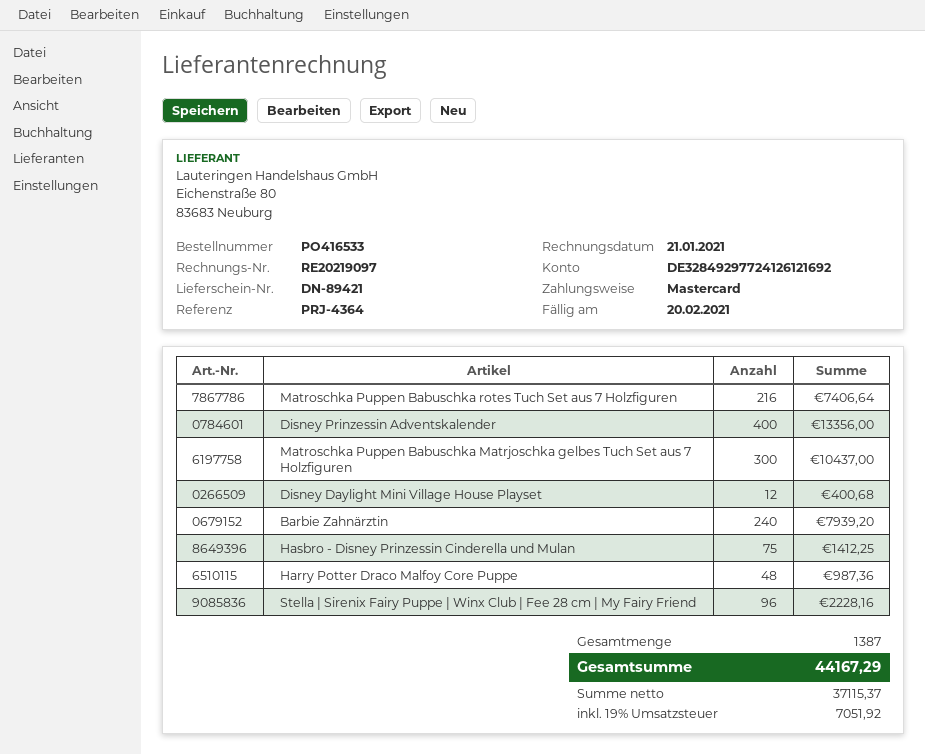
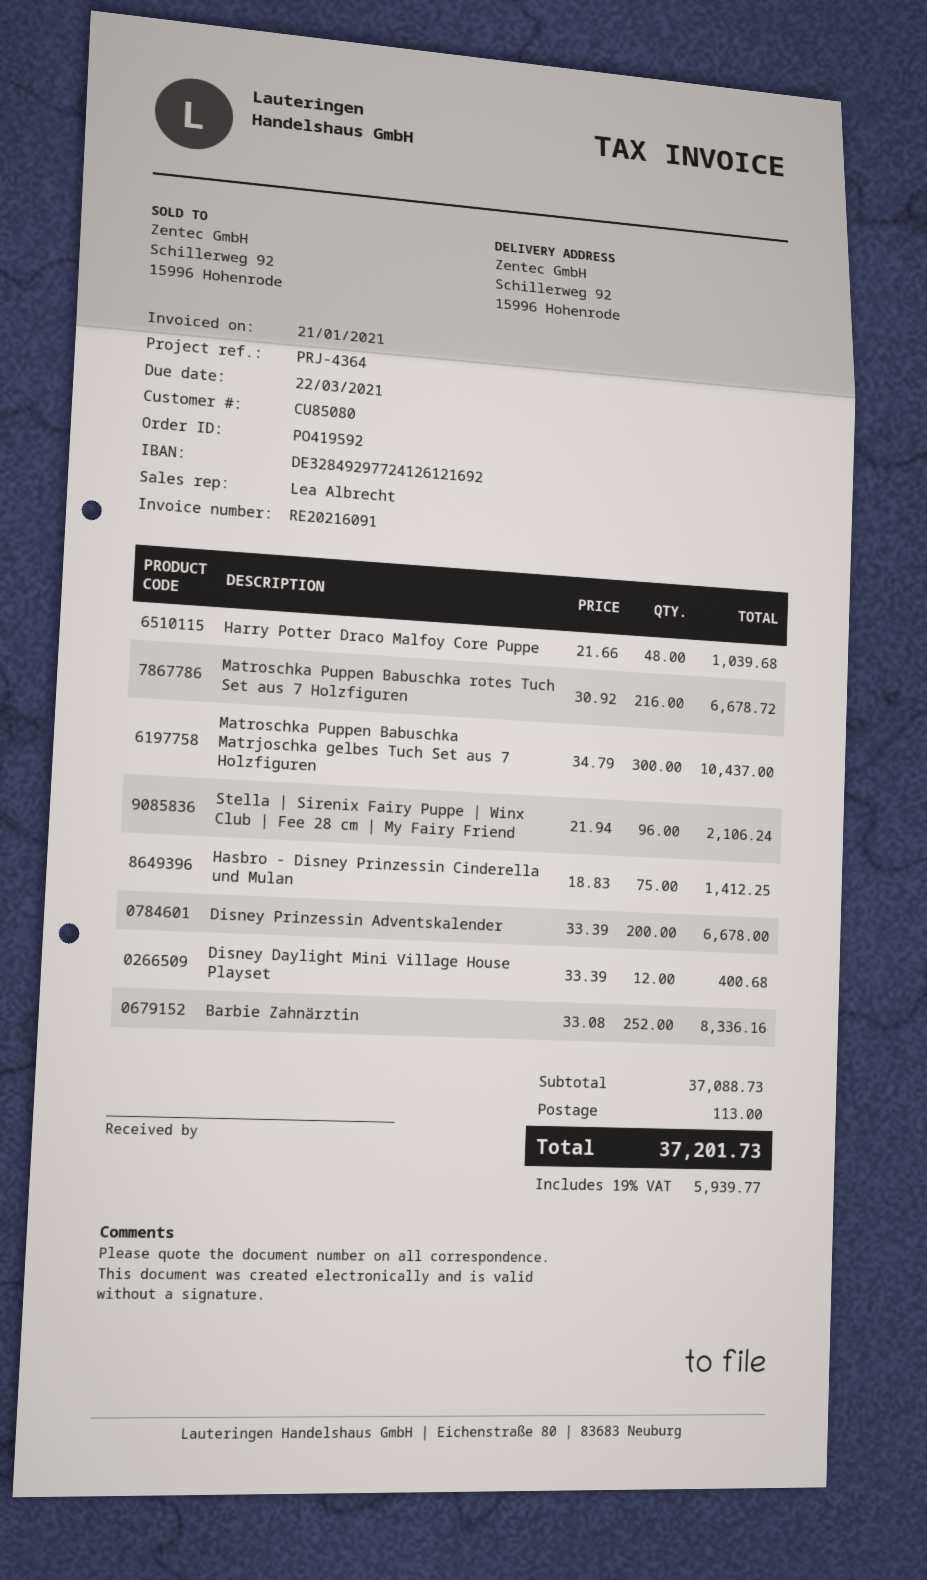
order number: PO416533 -> PO419592
invoice number: RE20219097 -> RE20216091
due date: 2021-02-20 -> 2021-03-22
Matroschka Puppen Babuschka rotes Tuch Set aus 7 Holzfiguren: 216 for 7406.64 -> 216 for 6678.72
Disney Prinzessin Adventskalender: 400 for 13356.00 -> 200 for 6678.00
Barbie Zahnärztin: 240 for 7939.20 -> 252 for 8336.16
Harry Potter Draco Malfoy Core Puppe: 48 for 987.36 -> 48 for 1039.68
Stella | Sirenix Fairy Puppe | Winx Club | Fee 28 cm | My Fairy Friend: 96 for 2228.16 -> 96 for 2106.24
shipping: none -> 113.00
tax: 19% = 7051.92 -> 19% = 5939.77
total: 44167.29 -> 37201.73

